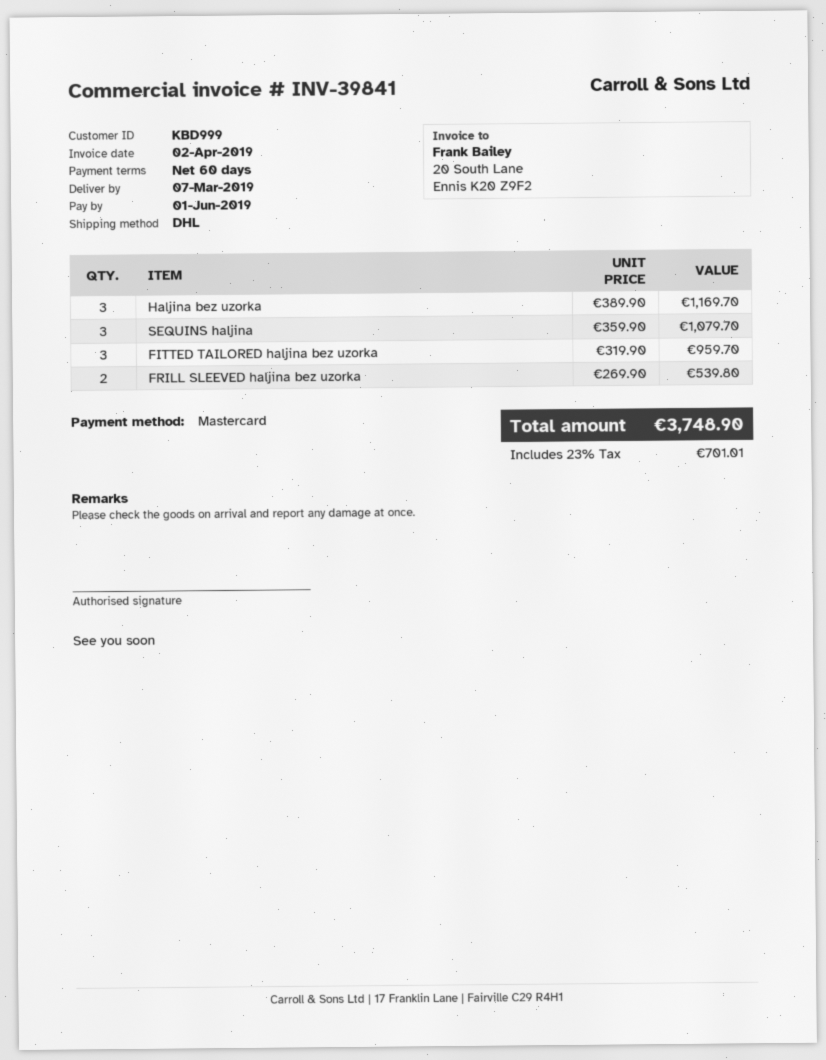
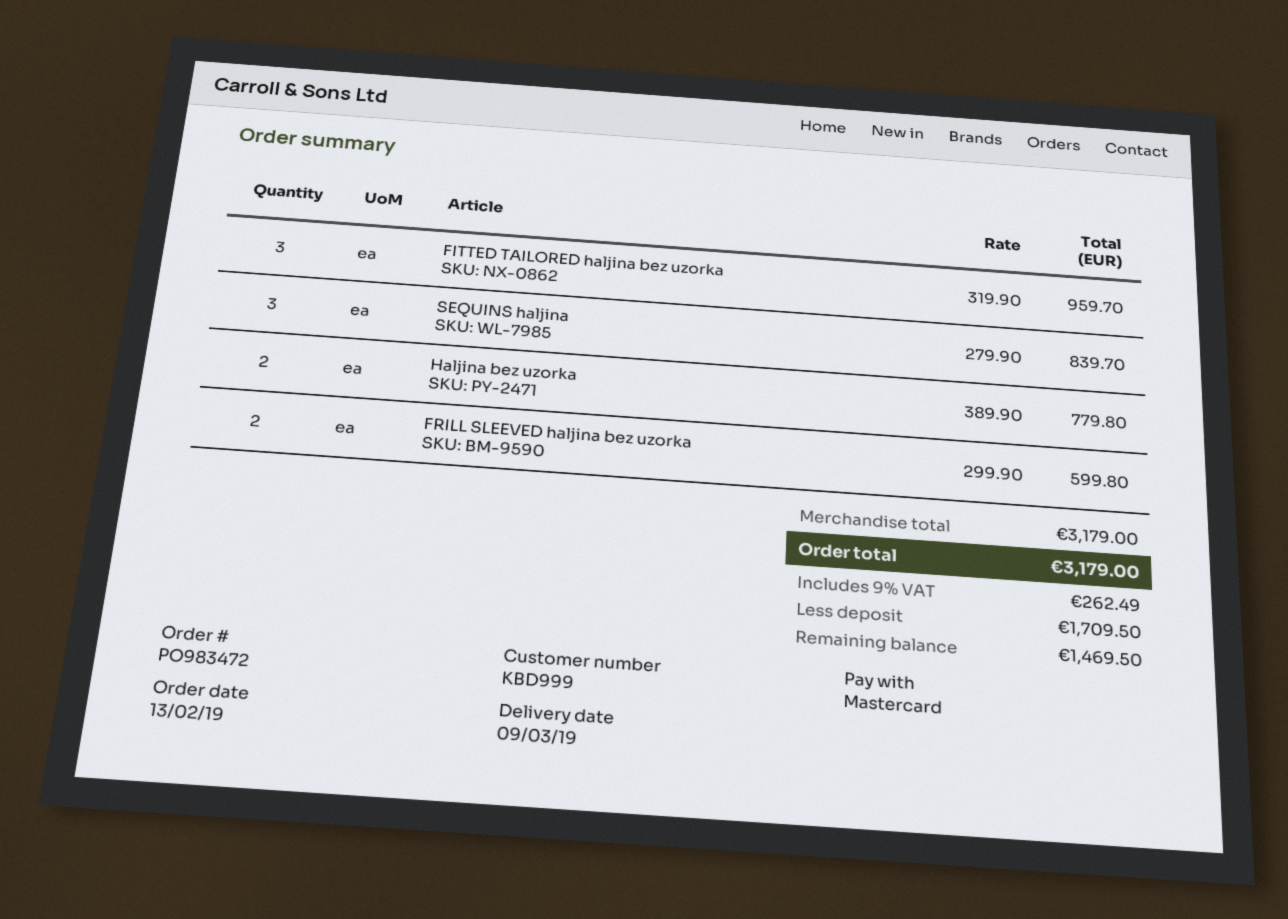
delivery date: 2019-03-07 -> 2019-03-09
Haljina bez uzorka: 3 x 389.90 = 1169.70 -> 2 x 389.90 = 779.80
SEQUINS haljina: 3 x 359.90 = 1079.70 -> 3 x 279.90 = 839.70
FRILL SLEEVED haljina bez uzorka: 2 x 269.90 = 539.80 -> 2 x 299.90 = 599.80
tax: 23% = 701.01 -> 9% = 262.49
total: 3748.90 -> 3179.00

